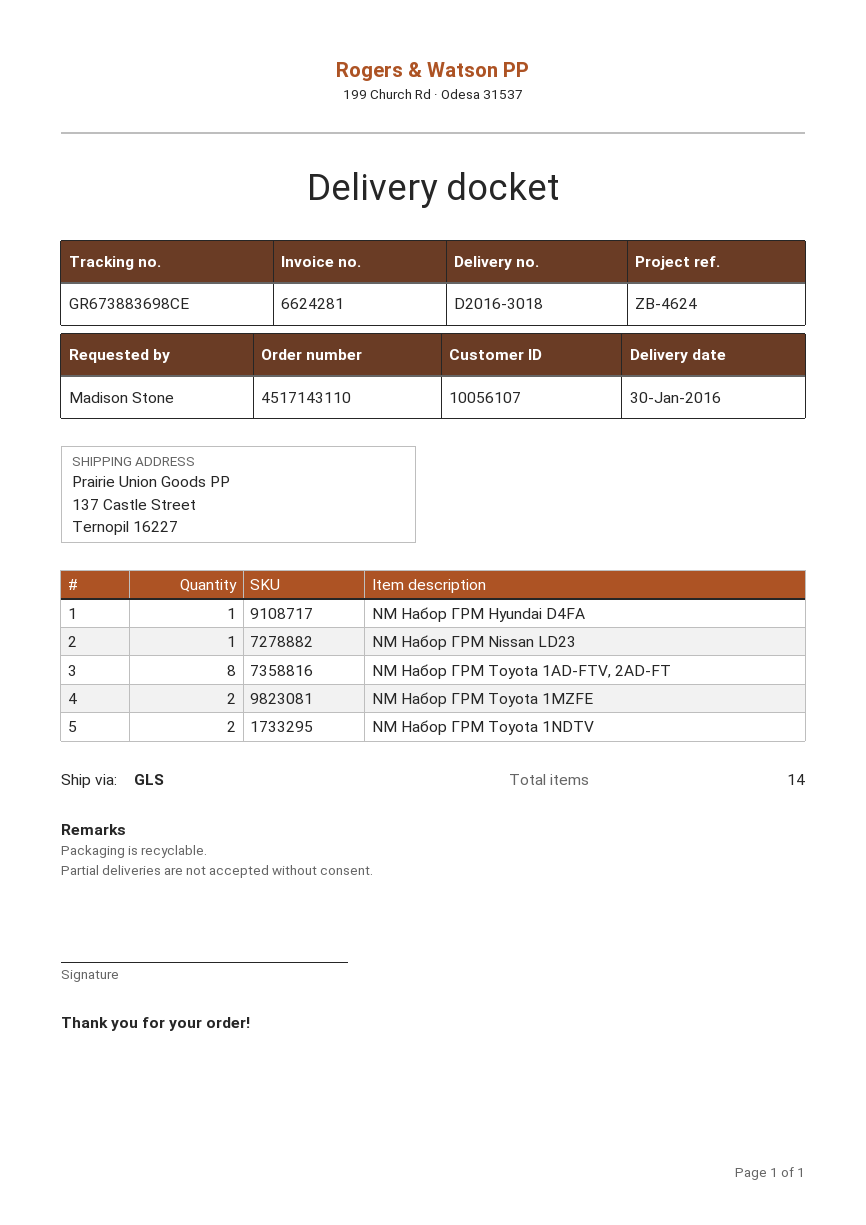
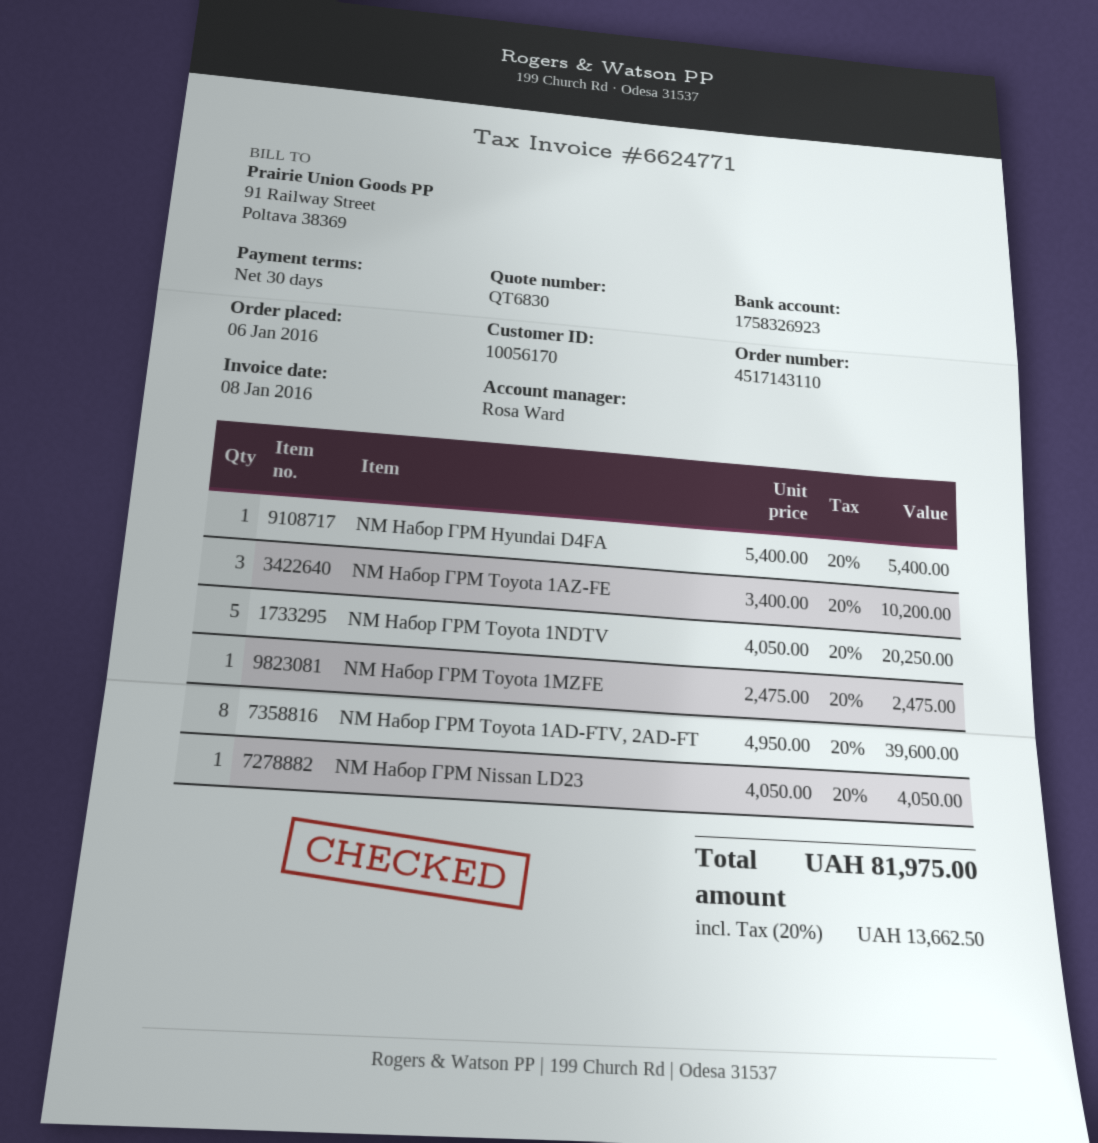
invoice number: 6624281 -> 6624771
customer number: 10056107 -> 10056170
NM Набор ГРМ Toyota 1MZFE: 2 -> 1
NM Набор ГРМ Toyota 1NDTV: 2 -> 5
NM Набор ГРМ Toyota 1AZ-FE: none -> 3

